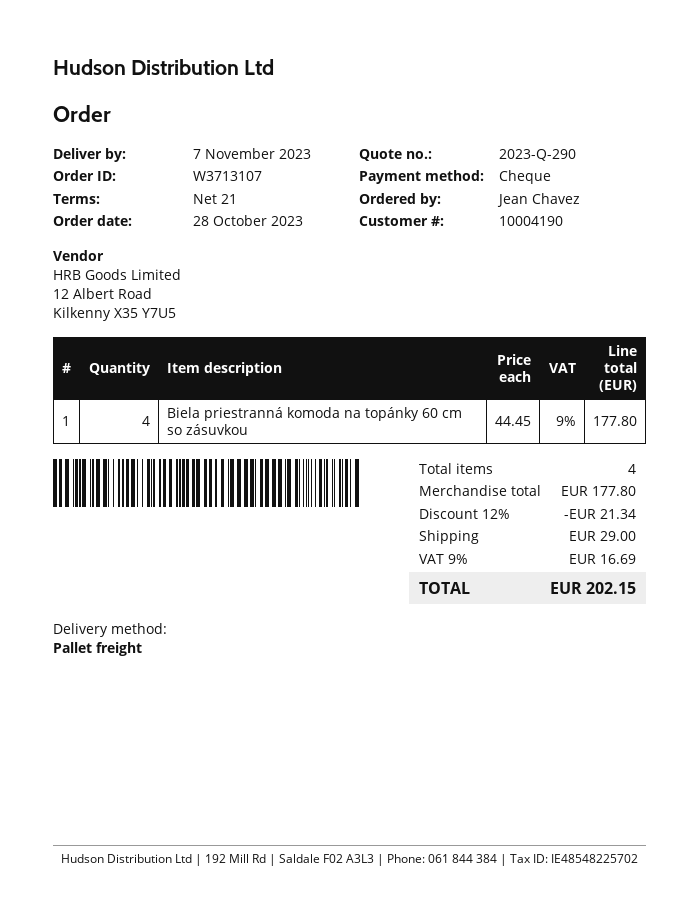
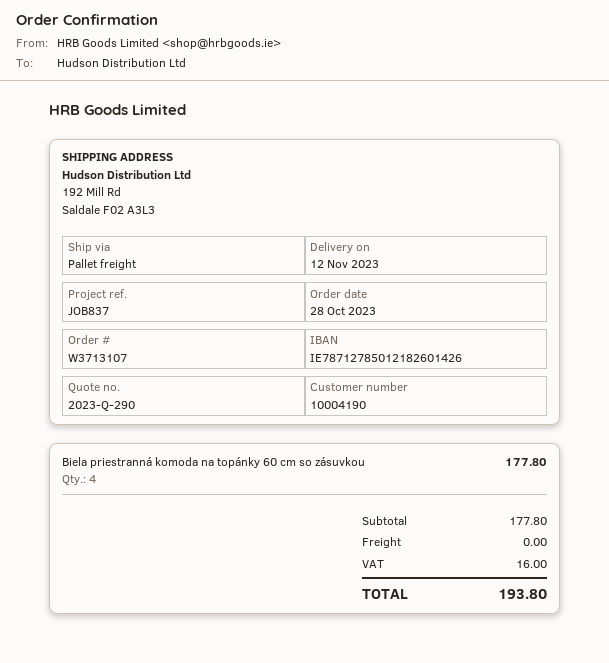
delivery date: 2023-11-07 -> 2023-11-12
discount: 12% = 21.34 -> none
shipping: 29.00 -> 0.00
tax: 16.69 -> 16.00
total: 202.15 -> 193.80

